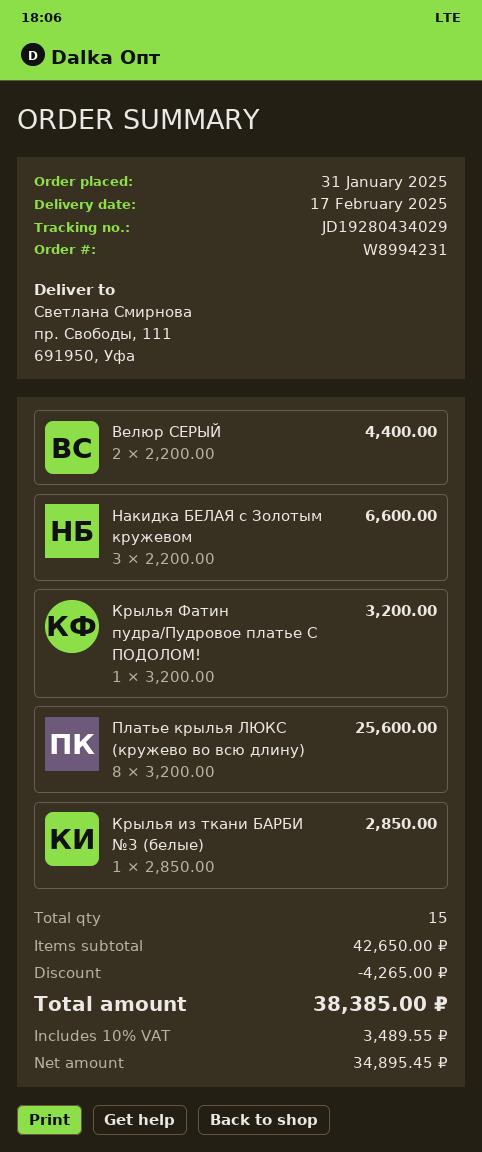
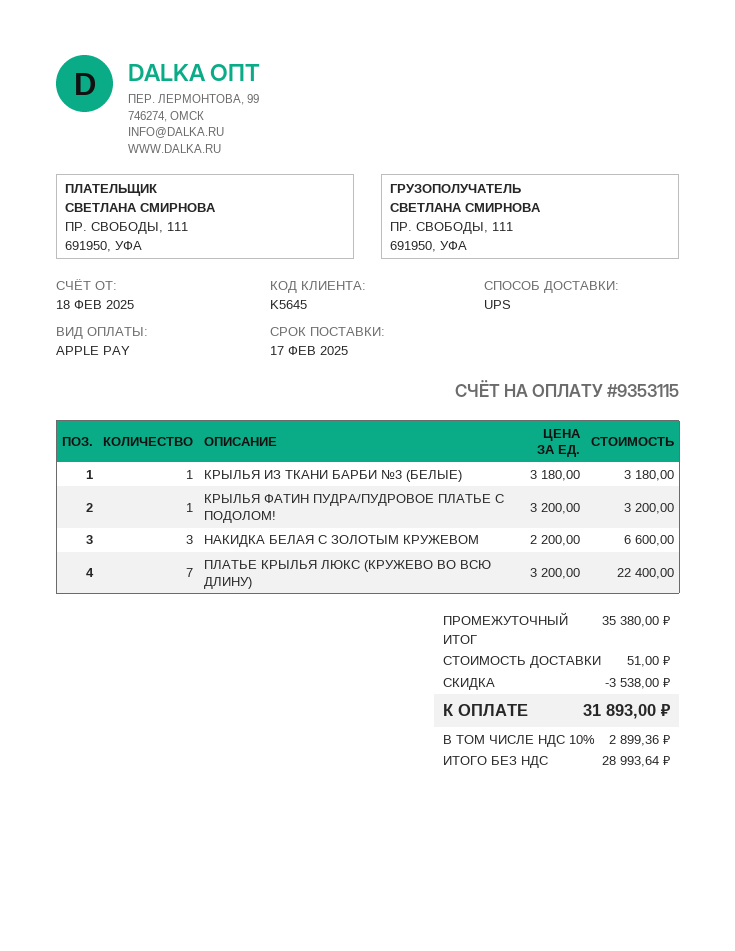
Велюр СЕРЫЙ: 2 x 2200.00 = 4400.00 -> none
Платье крылья ЛЮКС (кружево во всю длину): 8 x 3200.00 = 25600.00 -> 7 x 3200.00 = 22400.00
Крылья из ткани БАРБИ №3 (белые): 1 x 2850.00 = 2850.00 -> 1 x 3180.00 = 3180.00
subtotal: 42650.00 -> 35380.00
discount: 4265.00 -> 3538.00
shipping: none -> 51.00
net: 34895.45 -> 28993.64
tax: 10% = 3489.55 -> 10% = 2899.36
total: 38385.00 -> 31893.00

